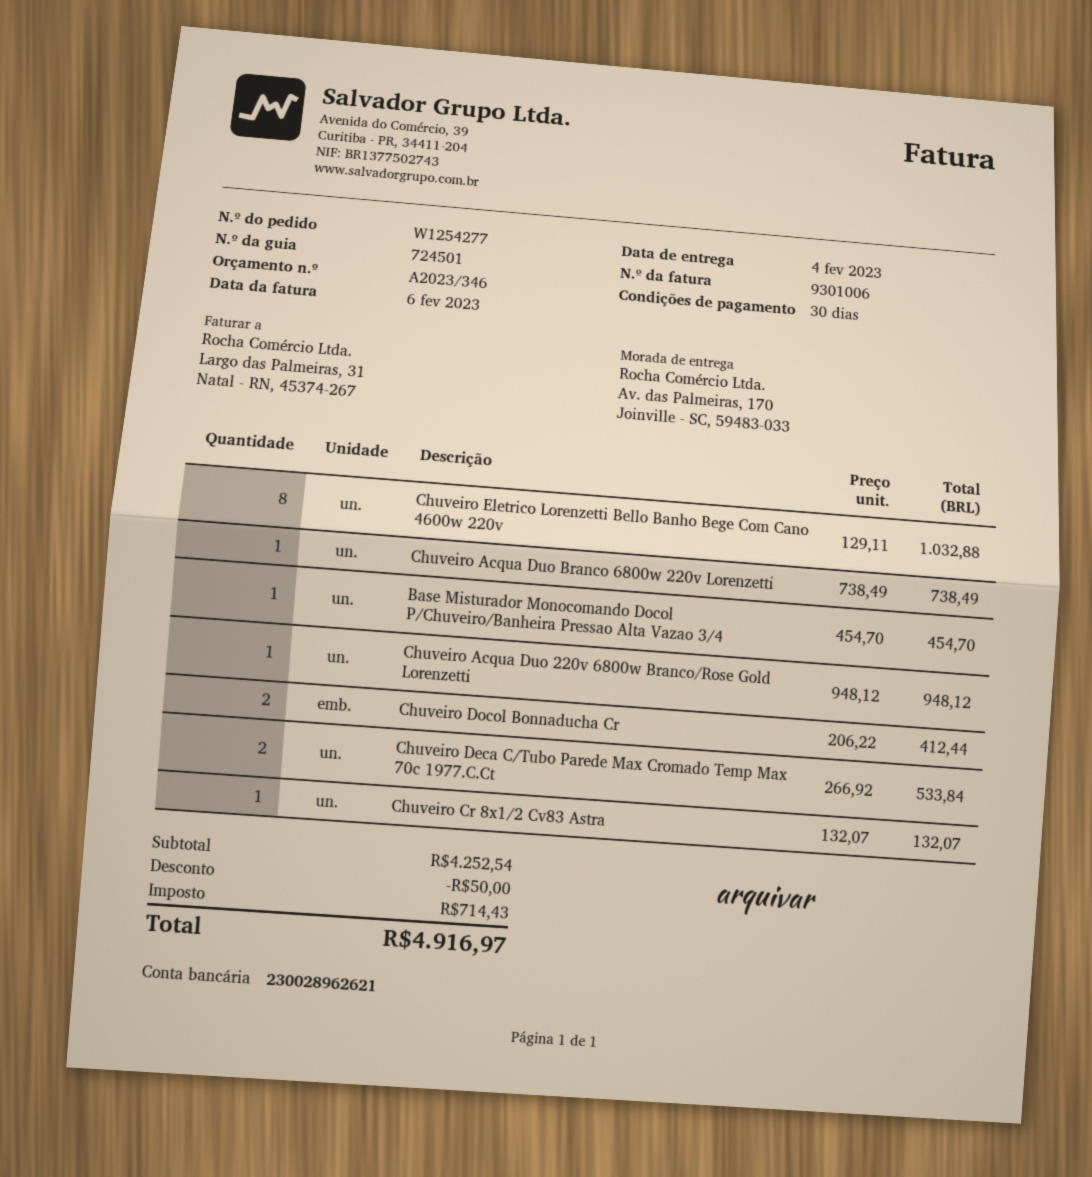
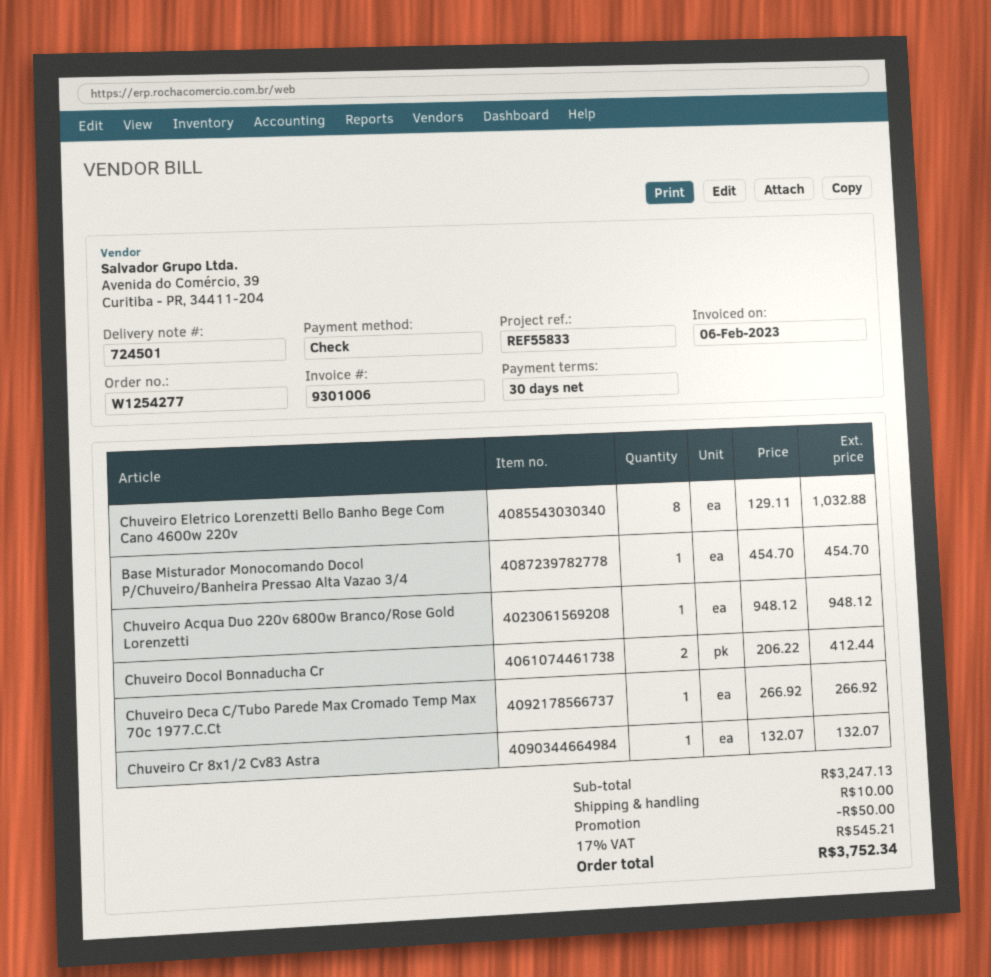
Chuveiro Acqua Duo Branco 6800w 220v Lorenzetti: 1 x 738.49 = 738.49 -> none
Chuveiro Deca C/Tubo Parede Max Cromado Temp Max 70c 1977.C.Ct: 2 x 266.92 = 533.84 -> 1 x 266.92 = 266.92
subtotal: 4252.54 -> 3247.13
shipping: none -> 10.00
tax: 714.43 -> 545.21
total: 4916.97 -> 3752.34

